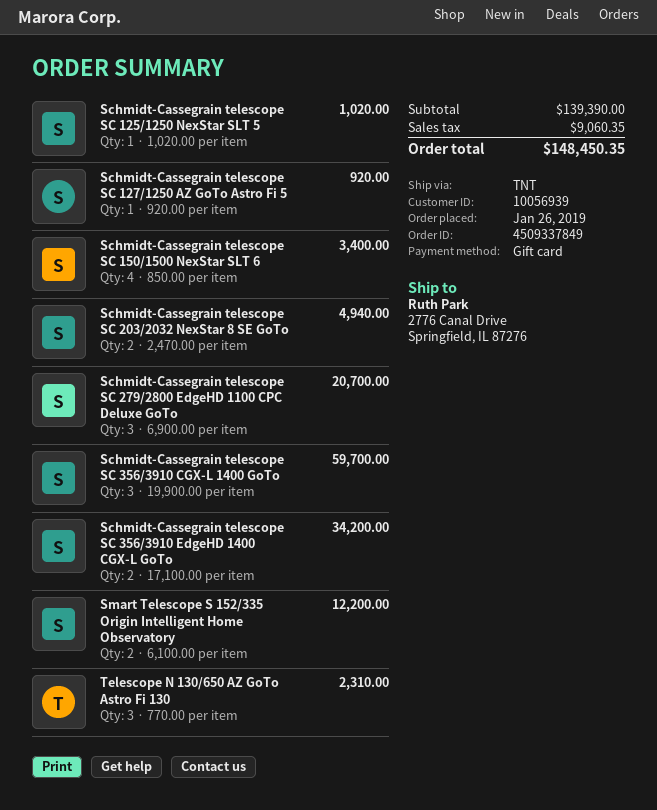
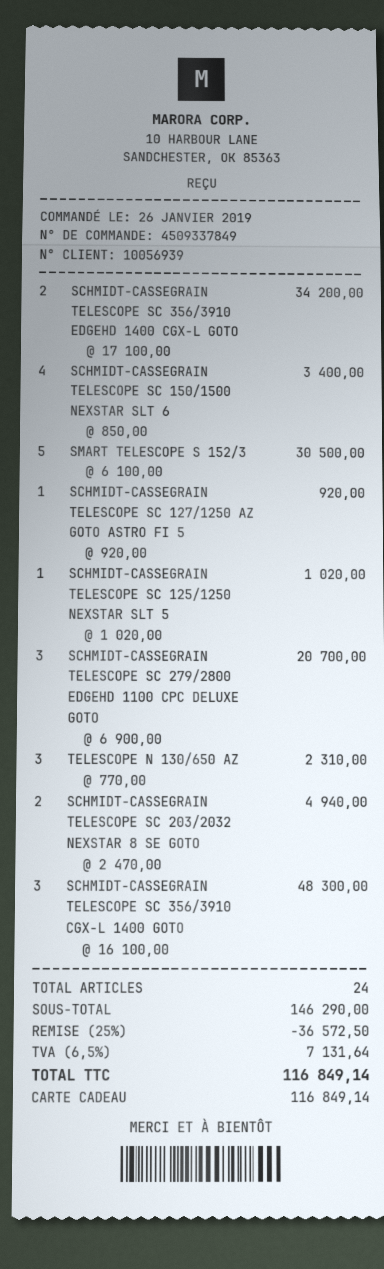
Schmidt-Cassegrain telescope SC 356/3910 CGX-L 1400 GoTo: 3 x 19900.00 = 59700.00 -> 3 x 16100.00 = 48300.00
Smart Telescope S 152/335 Origin Intelligent Home Observatory: 2 x 6100.00 = 12200.00 -> 5 x 6100.00 = 30500.00
subtotal: 139390.00 -> 146290.00
discount: none -> 25% = 36572.50
tax: 9060.35 -> 7131.64
total: 148450.35 -> 116849.14

